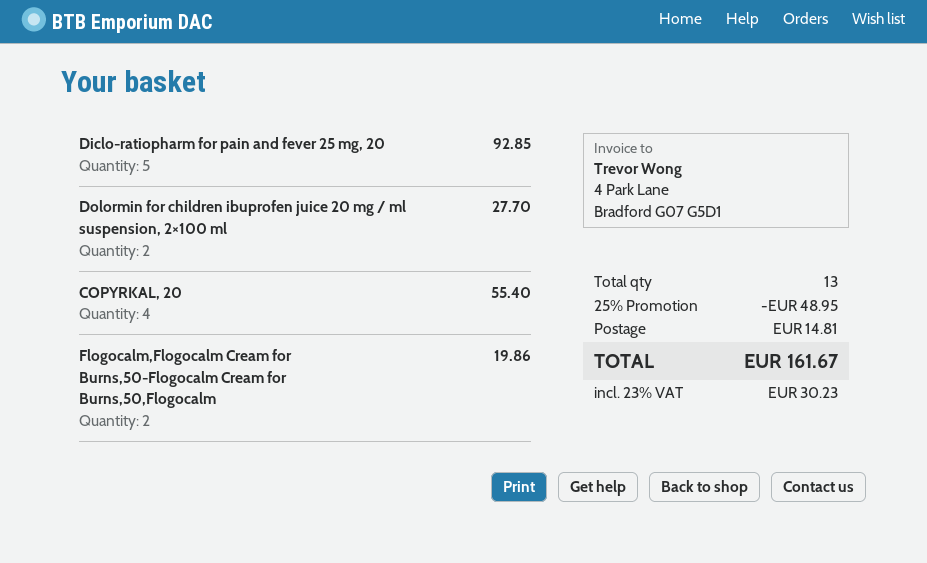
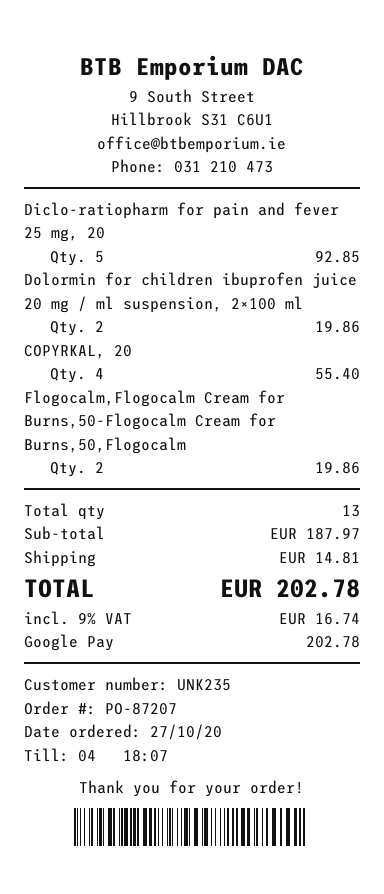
Dolormin for children ibuprofen juice 20 mg / ml suspension, 2×100 ml: 2 for 27.70 -> 2 for 19.86
discount: 25% = 48.95 -> none
tax: 23% = 30.23 -> 9% = 16.74
total: 161.67 -> 202.78

